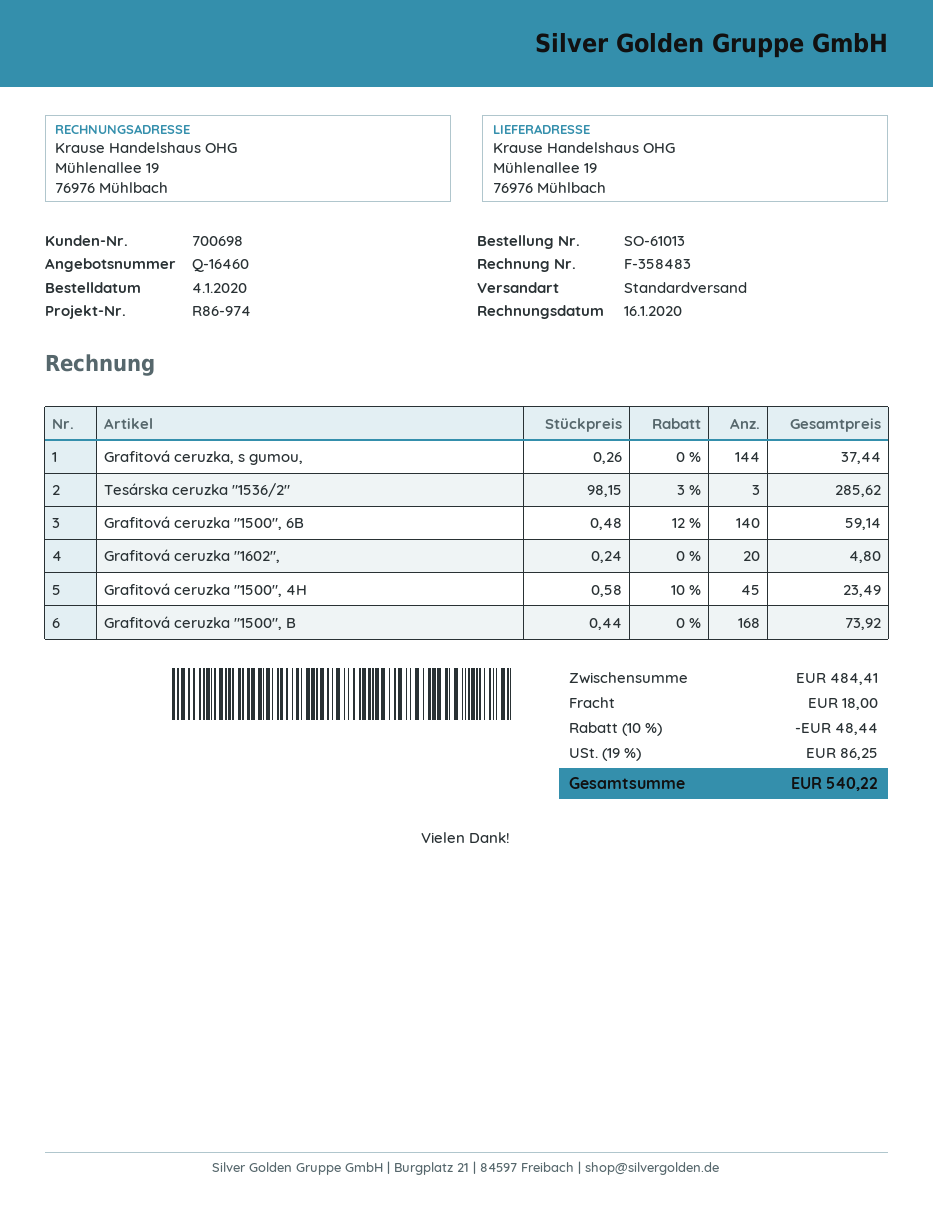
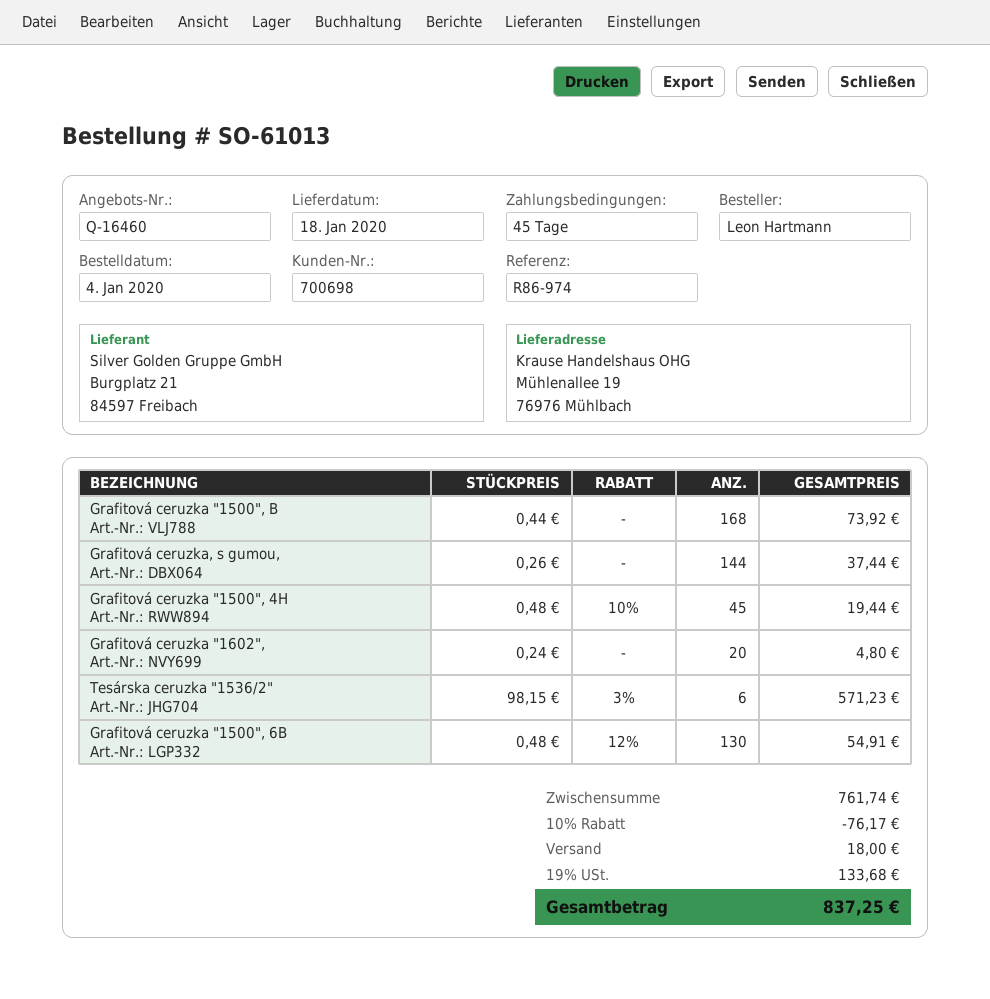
Tesárska ceruzka "1536/2": 3 x 98.15 - 3% = 285.62 -> 6 x 98.15 - 3% = 571.23
Grafitová ceruzka "1500", 6B: 140 x 0.48 - 12% = 59.14 -> 130 x 0.48 - 12% = 54.91
Grafitová ceruzka "1500", 4H: 45 x 0.58 - 10% = 23.49 -> 45 x 0.48 - 10% = 19.44
subtotal: 484.41 -> 761.74
discount: 10% = 48.44 -> 10% = 76.17
tax: 19% = 86.25 -> 19% = 133.68
total: 540.22 -> 837.25

